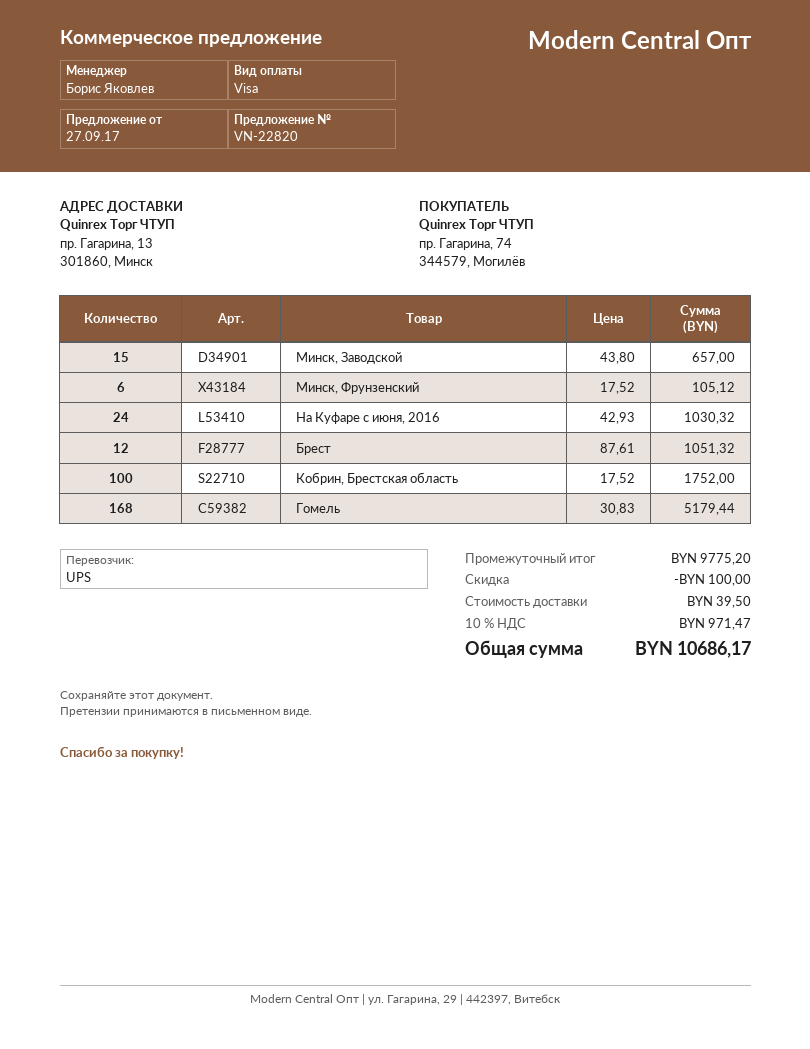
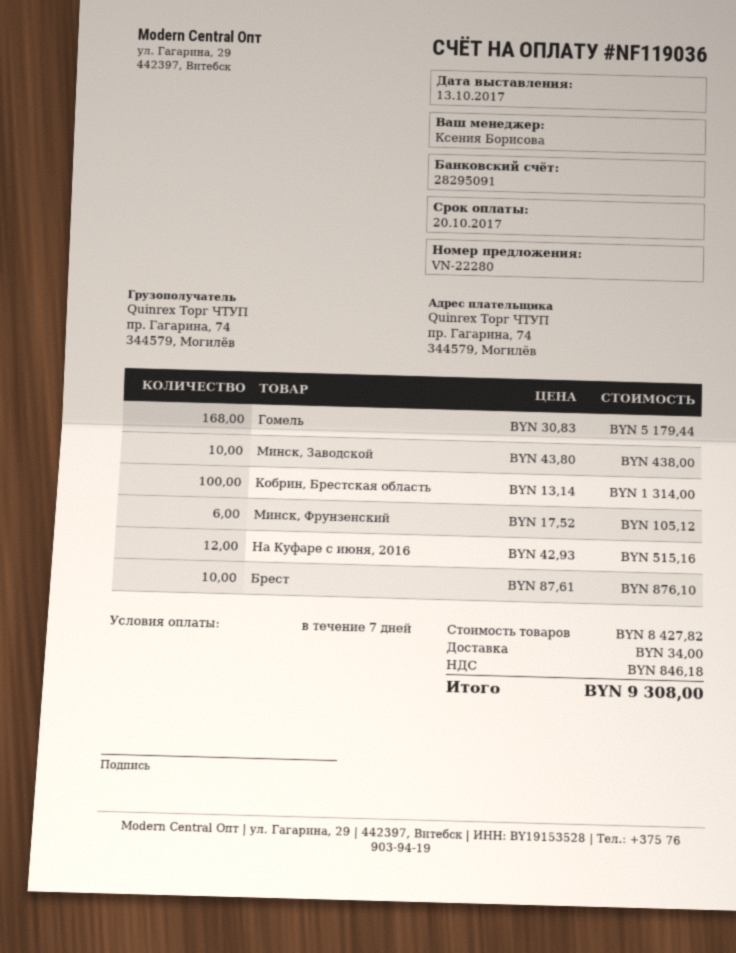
quote number: VN-22820 -> VN-22280
sales rep: Борис Яковлев -> Ксения Борисова
ship to: пр. Гагарина, 13, 301860, Минск -> пр. Гагарина, 74, 344579, Могилёв
Минск, Заводской: 15 x 43.80 = 657.00 -> 10 x 43.80 = 438.00
На Куфаре с июня, 2016: 24 x 42.93 = 1030.32 -> 12 x 42.93 = 515.16
Брест: 12 x 87.61 = 1051.32 -> 10 x 87.61 = 876.10
Кобрин, Брестская область: 100 x 17.52 = 1752.00 -> 100 x 13.14 = 1314.00
subtotal: 9775.20 -> 8427.82
discount: 100.00 -> none
shipping: 39.50 -> 34.00
tax: 971.47 -> 846.18
total: 10686.17 -> 9308.00

